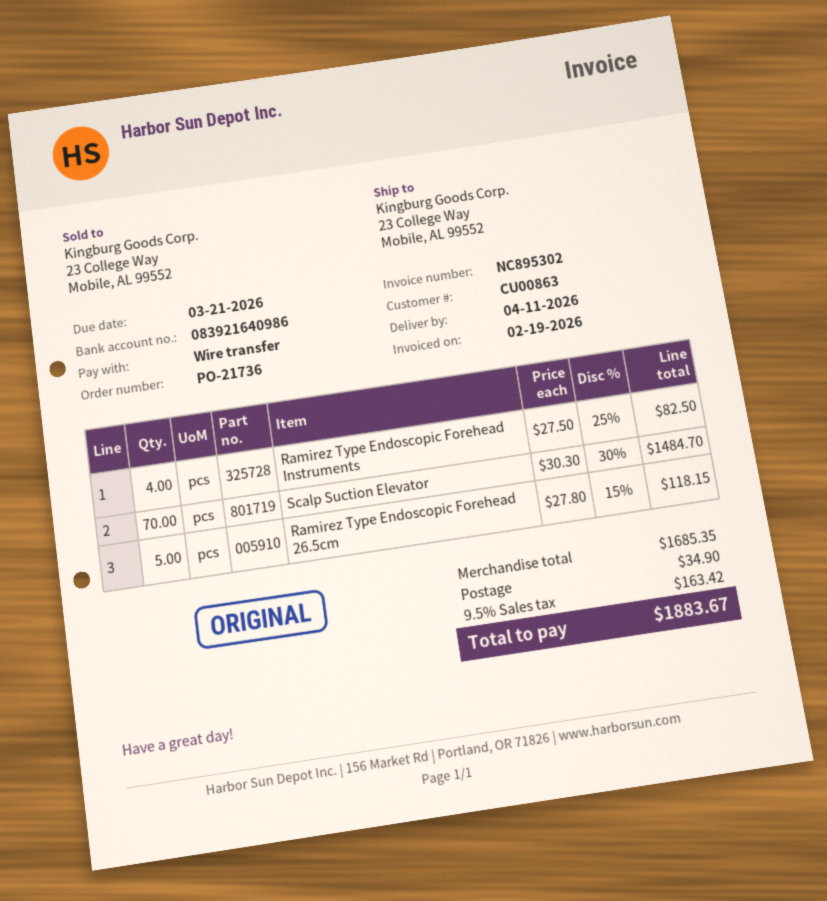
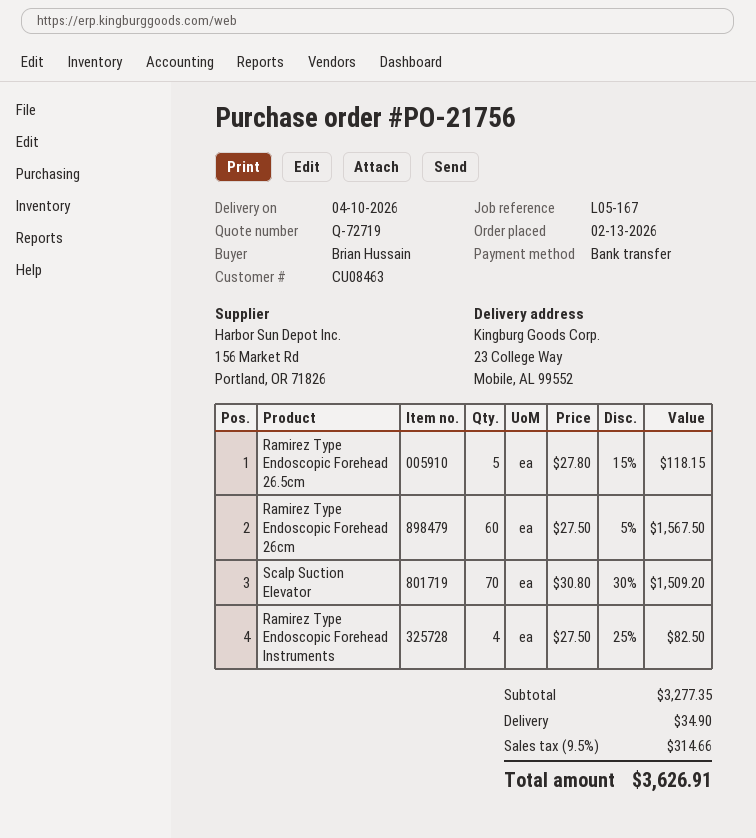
order number: PO-21736 -> PO-21756
delivery date: 2026-04-11 -> 2026-04-10
customer number: CU00863 -> CU08463
Scalp Suction Elevator: 70 x 30.30 - 30% = 1484.70 -> 70 x 30.80 - 30% = 1509.20
Ramirez Type Endoscopic Forehead 26cm: none -> 60 x 27.50 - 5% = 1567.50
subtotal: 1685.35 -> 3277.35
tax: 9.5% = 163.42 -> 9.5% = 314.66
total: 1883.67 -> 3626.91

